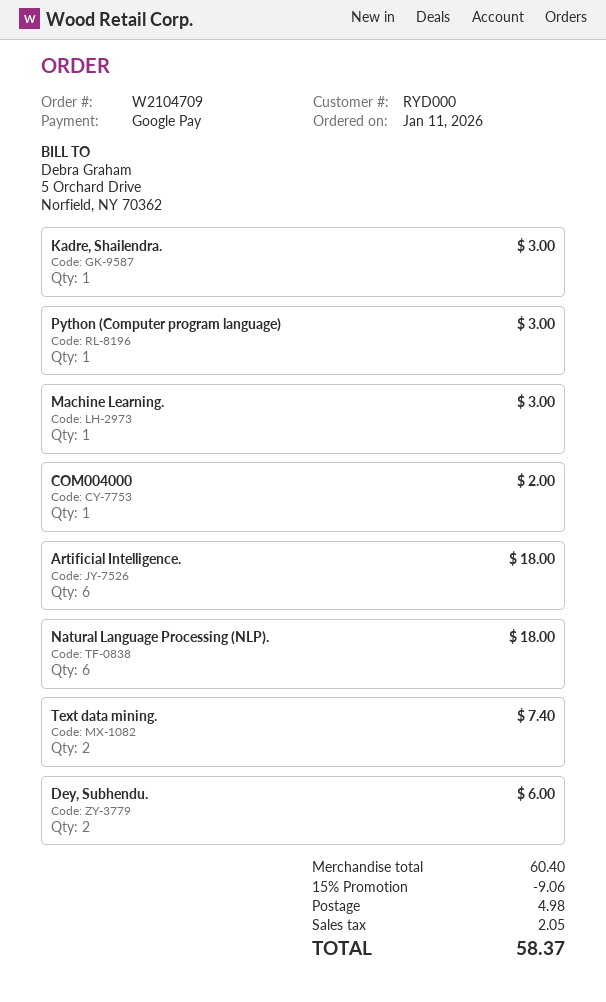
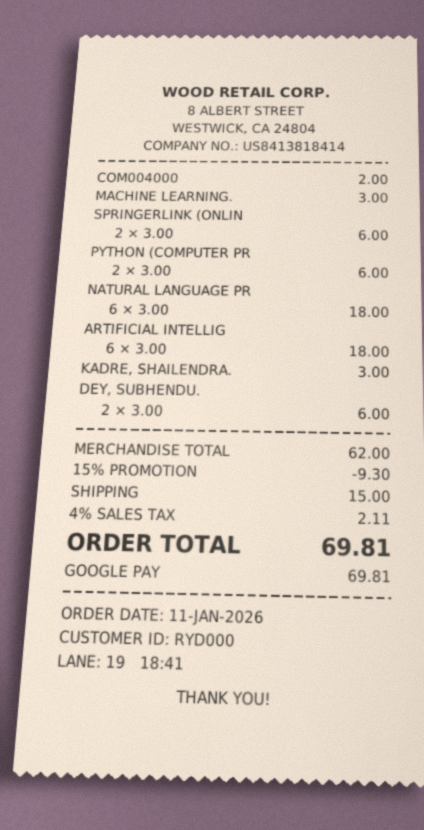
Python (Computer program language): 1 for 3.00 -> 2 for 6.00
Text data mining.: 2 for 7.40 -> none
SPRINGERLINK (ONLIN: none -> 2 for 6.00
subtotal: 60.40 -> 62.00
discount: 15% = 9.06 -> 15% = 9.30
shipping: 4.98 -> 15.00
tax: 2.05 -> 2.11
total: 58.37 -> 69.81

